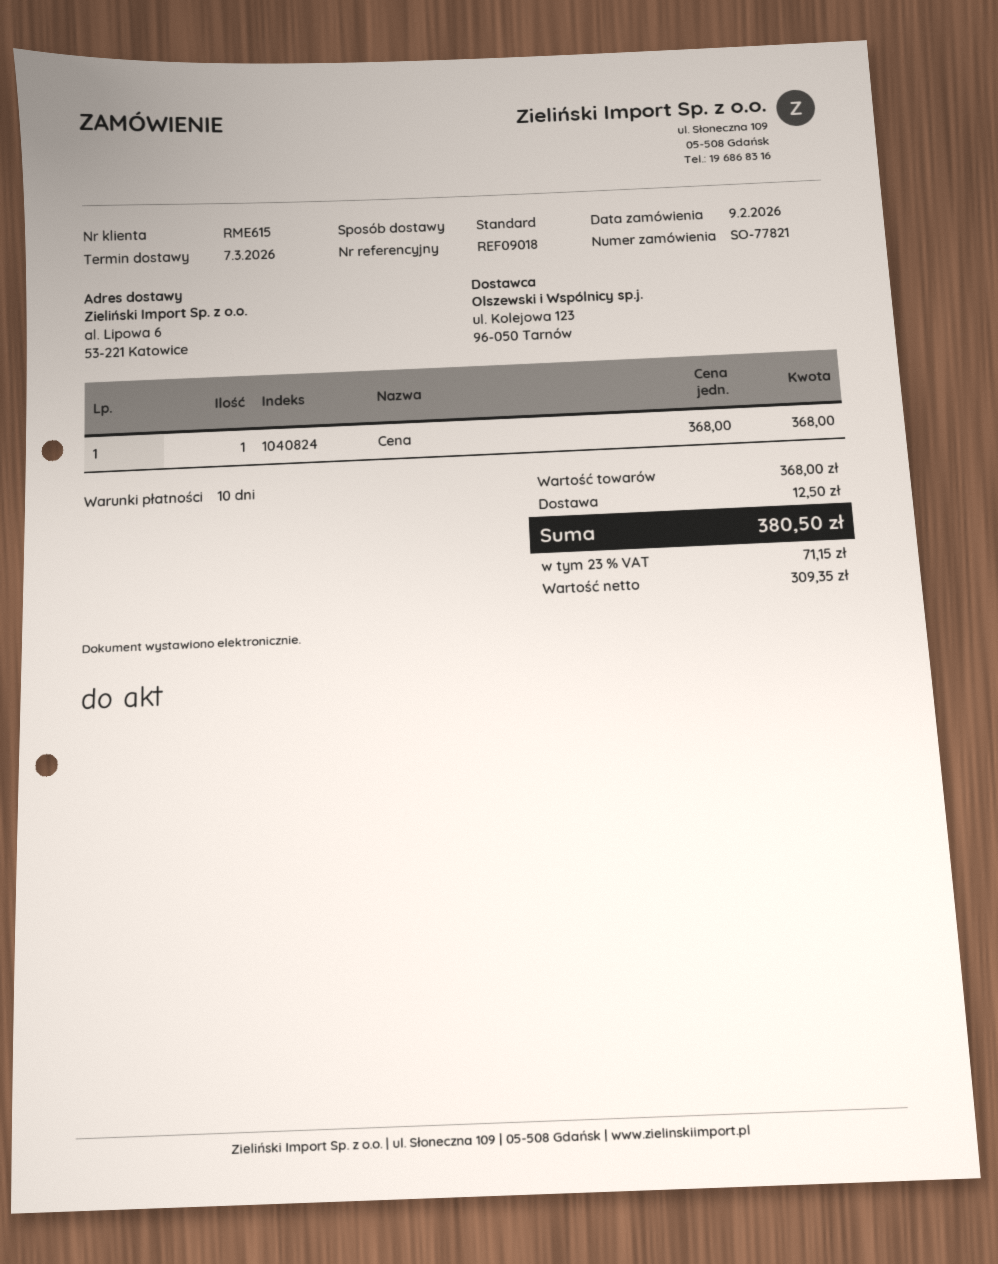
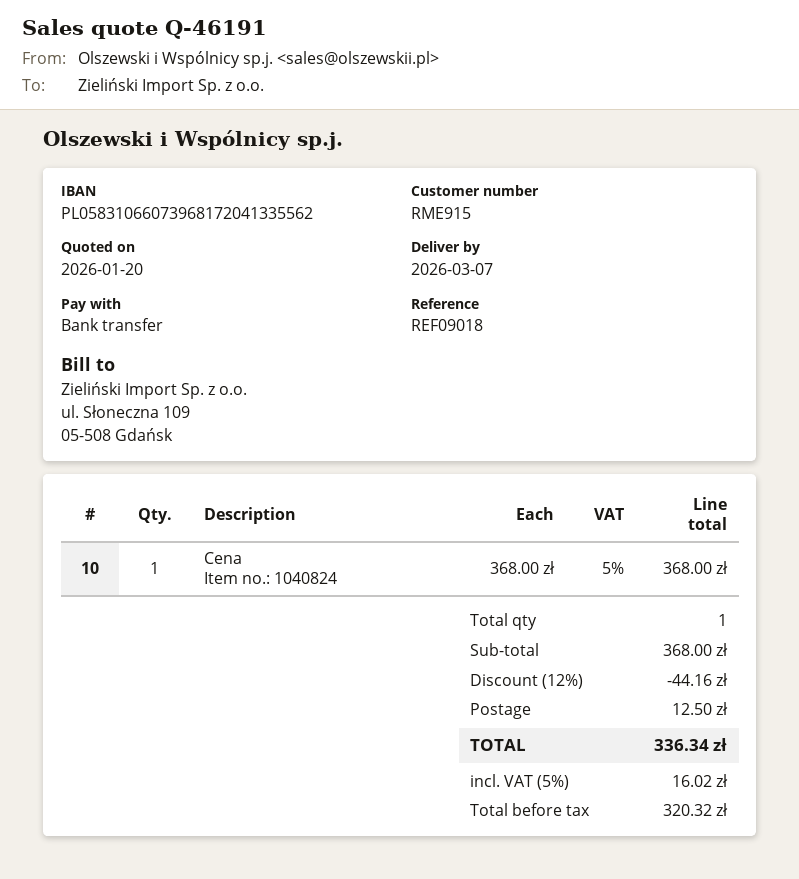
customer number: RME615 -> RME915
discount: none -> 12% = 44.16
net: 309.35 -> 320.32
tax: 23% = 71.15 -> 5% = 16.02
total: 380.50 -> 336.34

